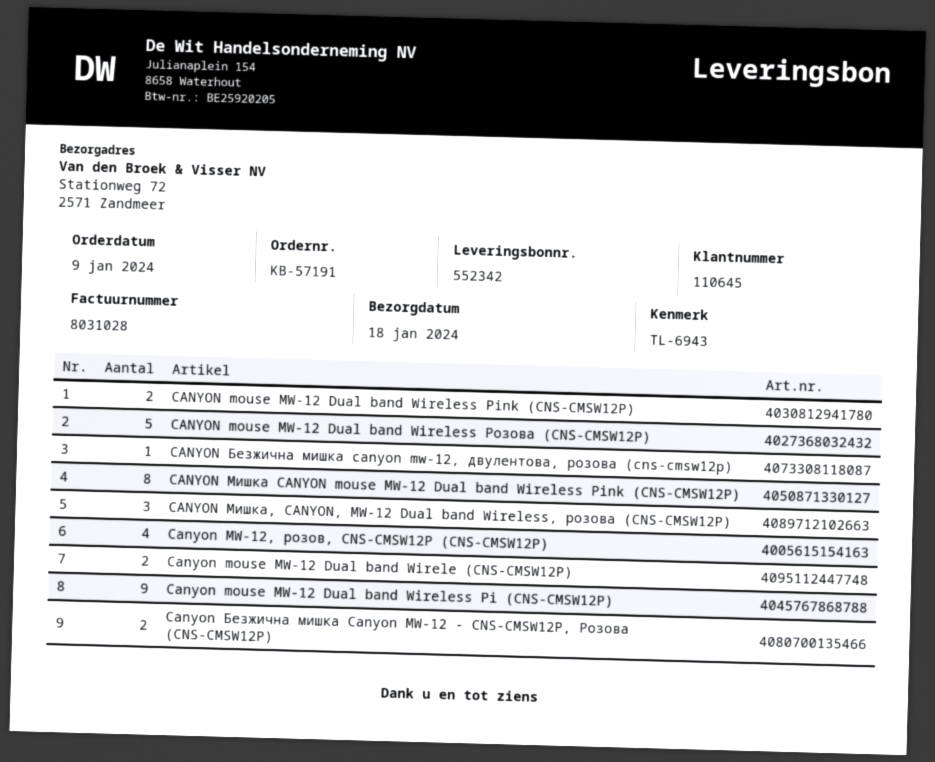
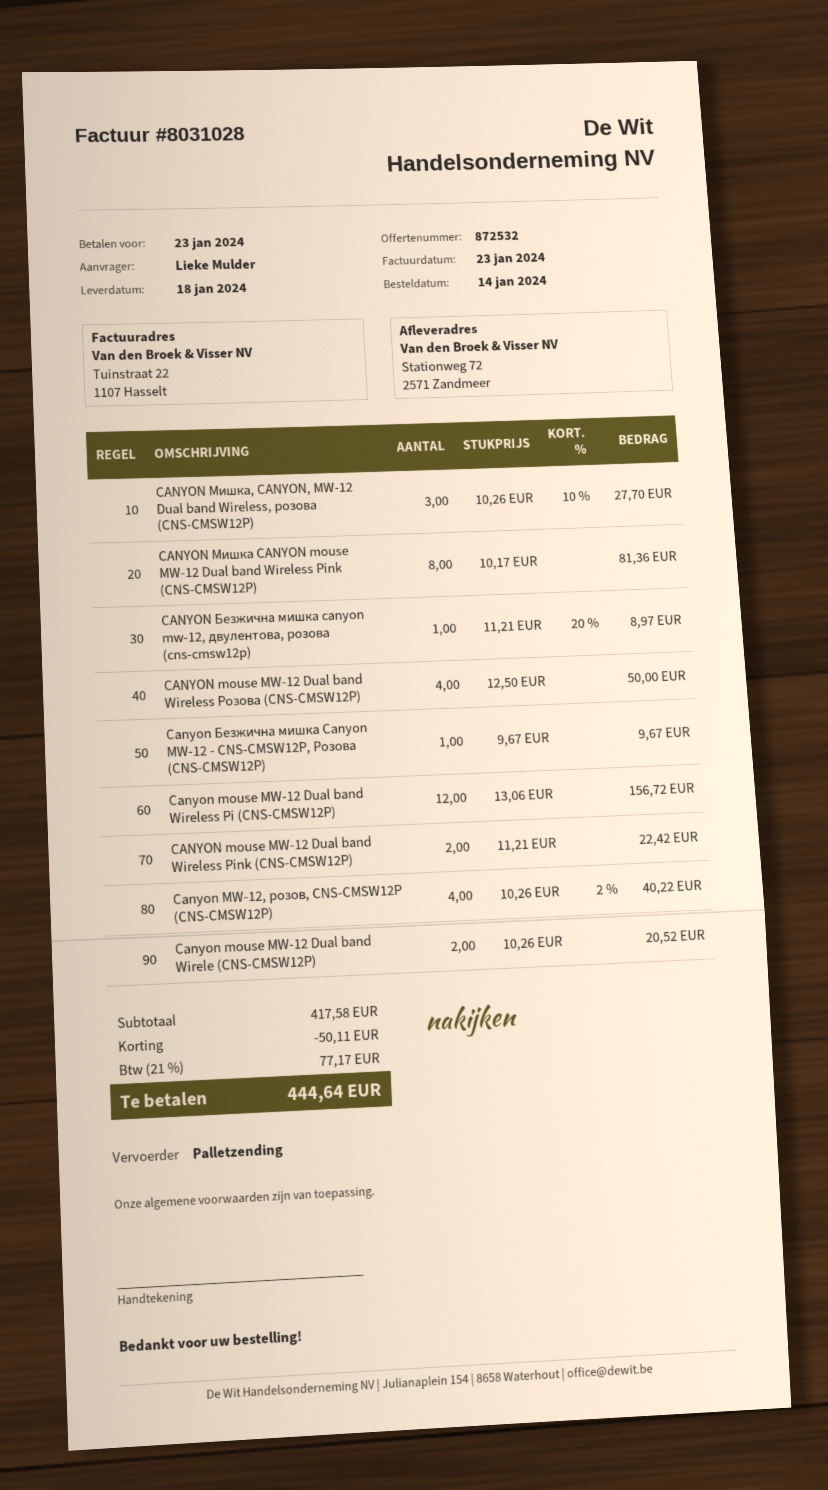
order date: 2024-01-09 -> 2024-01-14
CANYON mouse MW-12 Dual band Wireless Розова (CNS-CMSW12P): 5 -> 4
Canyon mouse MW-12 Dual band Wireless Pi (CNS-CMSW12P): 9 -> 12
Canyon Безжична мишка Canyon MW-12 - CNS-CMSW12P, Розова (CNS-CMSW12P): 2 -> 1

